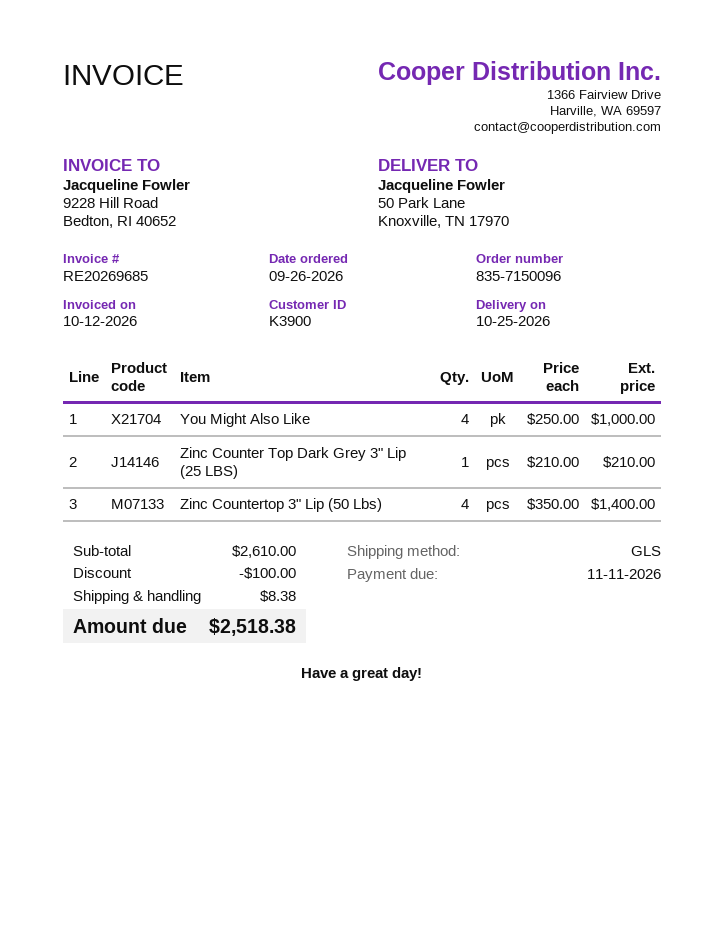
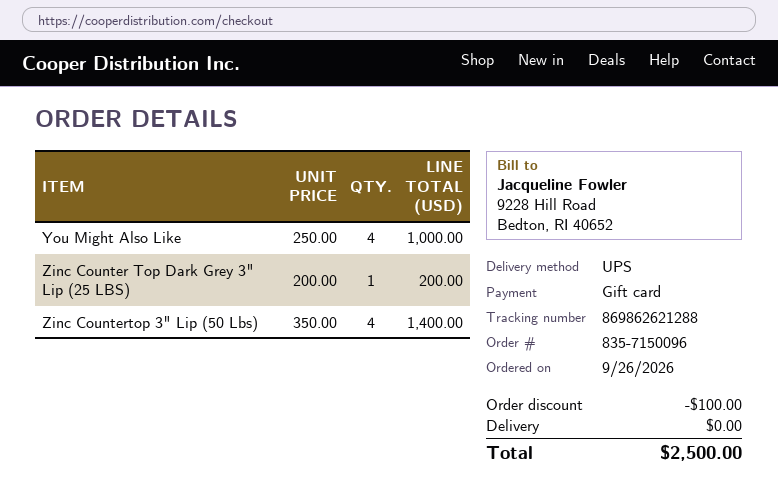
shipping method: GLS -> UPS
Zinc Counter Top Dark Grey 3" Lip (25 LBS): 1 x 210.00 = 210.00 -> 1 x 200.00 = 200.00
shipping: 8.38 -> 0.00
total: 2518.38 -> 2500.00

